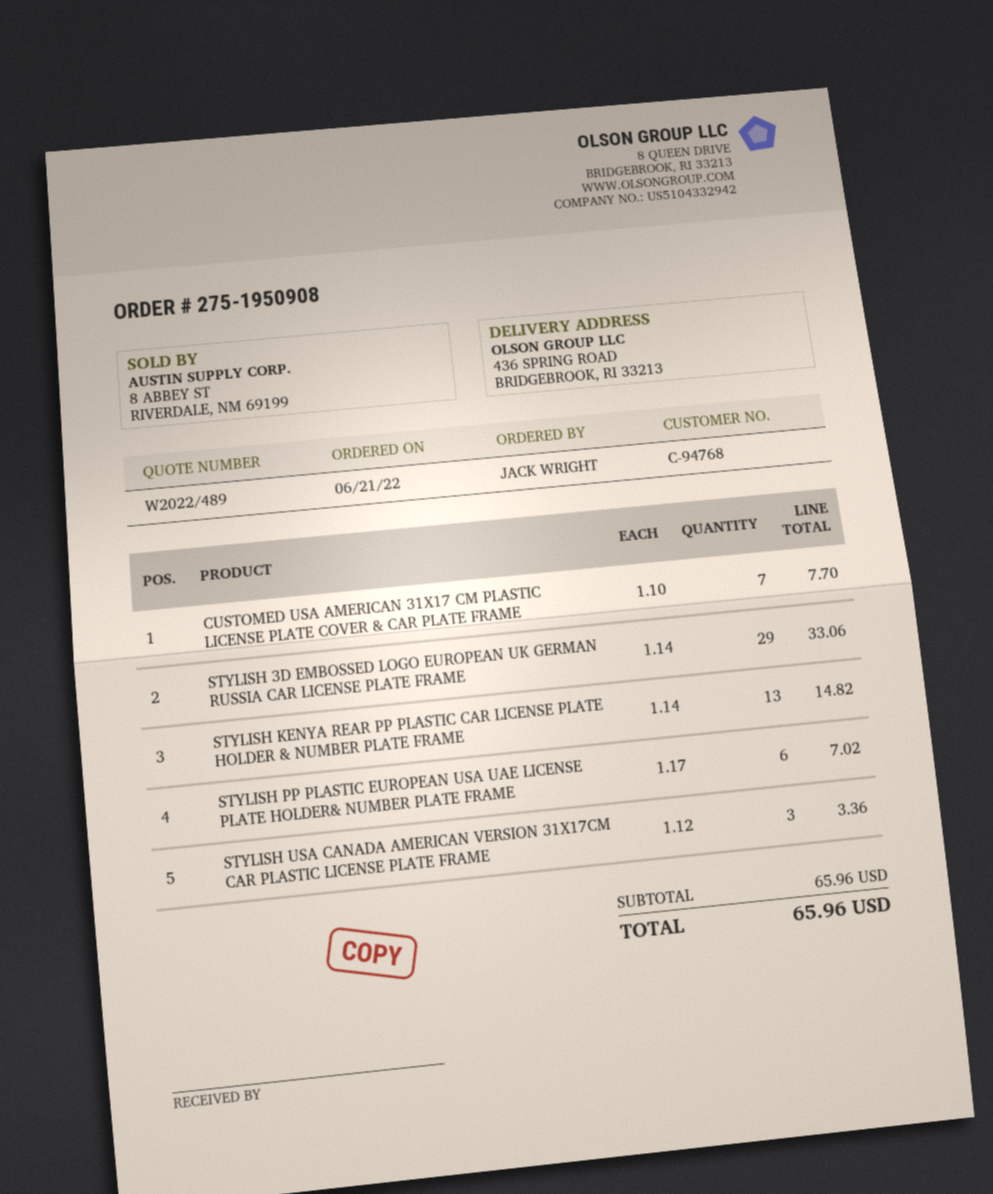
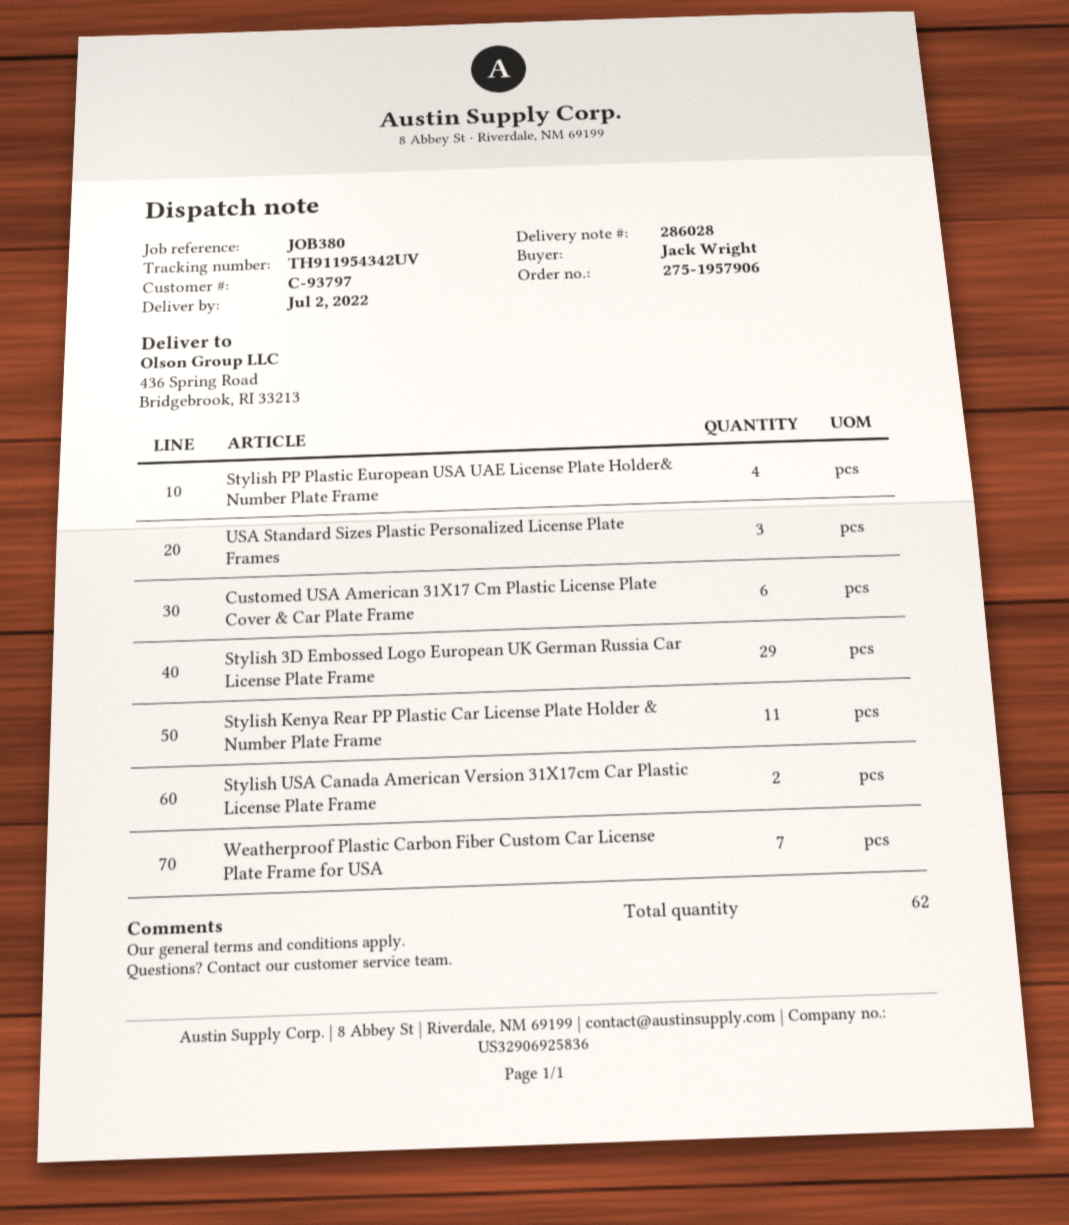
order number: 275-1950908 -> 275-1957906
customer number: C-94768 -> C-93797
CUSTOMED USA AMERICAN 31X17 CM PLASTIC LICENSE PLATE COVER & CAR PLATE FRAME: 7 -> 6
STYLISH KENYA REAR PP PLASTIC CAR LICENSE PLATE HOLDER & NUMBER PLATE FRAME: 13 -> 11
STYLISH PP PLASTIC EUROPEAN USA UAE LICENSE PLATE HOLDER& NUMBER PLATE FRAME: 6 -> 4
STYLISH USA CANADA AMERICAN VERSION 31X17CM CAR PLASTIC LICENSE PLATE FRAME: 3 -> 2
USA Standard Sizes Plastic Personalized License Plate Frames: none -> 3
Weatherproof Plastic Carbon Fiber Custom Car License Plate Frame for USA: none -> 7

